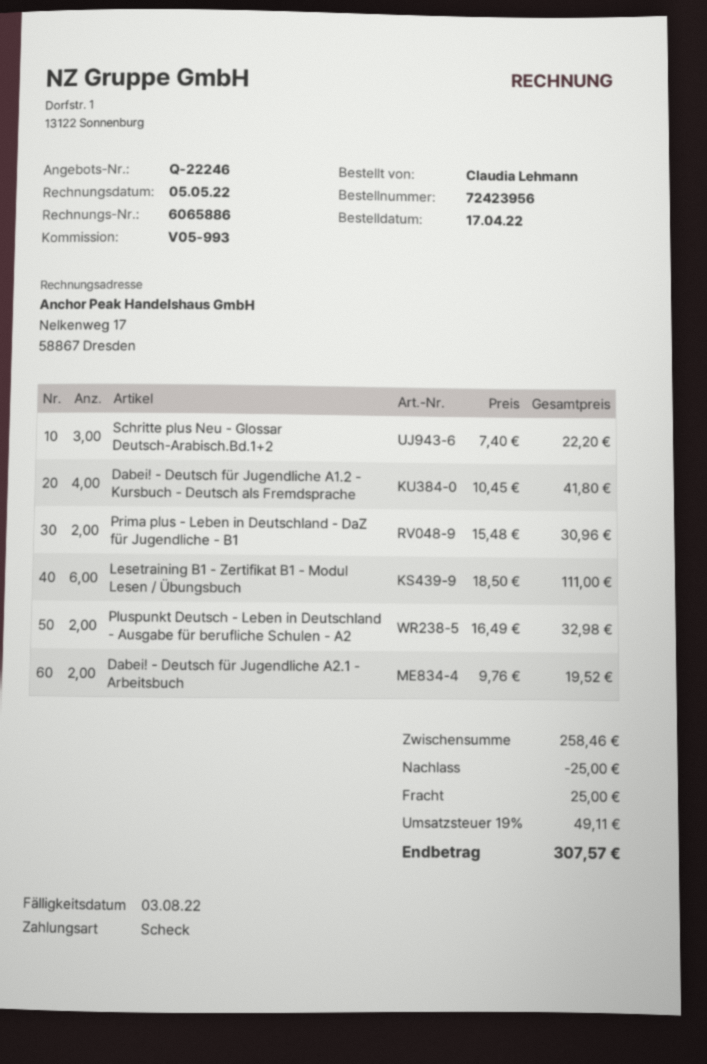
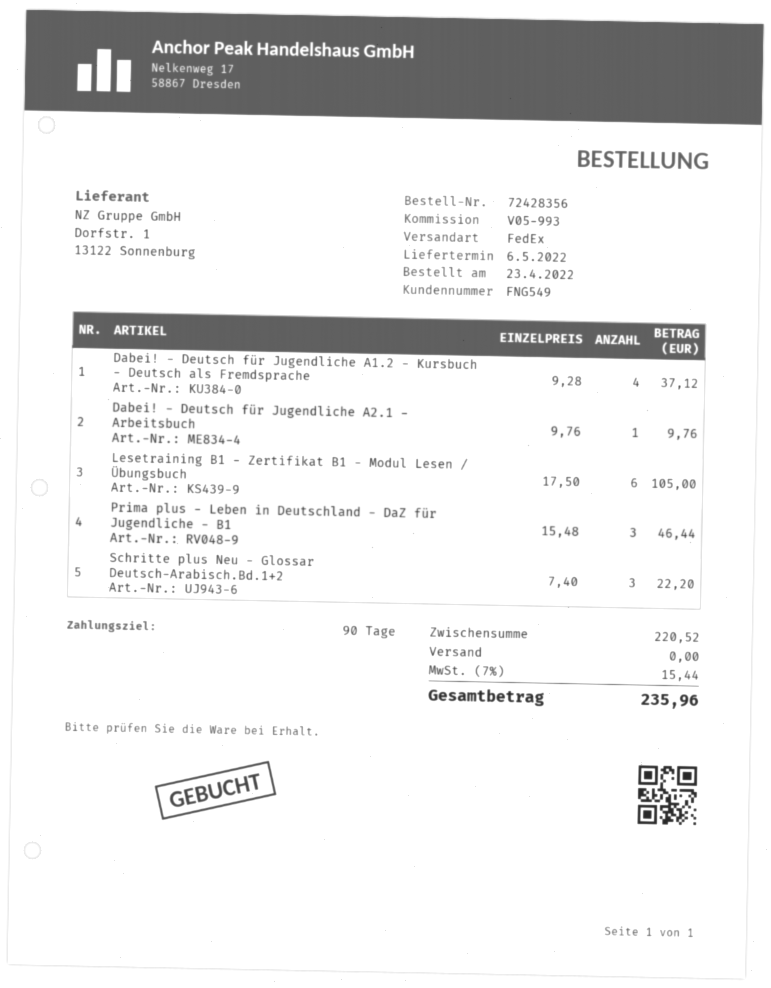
order number: 72423956 -> 72428356
order date: 2022-04-17 -> 2022-04-23
Dabei! - Deutsch für Jugendliche A1.2 - Kursbuch - Deutsch als Fremdsprache: 4 x 10.45 = 41.80 -> 4 x 9.28 = 37.12
Prima plus - Leben in Deutschland - DaZ für Jugendliche - B1: 2 x 15.48 = 30.96 -> 3 x 15.48 = 46.44
Lesetraining B1 - Zertifikat B1 - Modul Lesen / Übungsbuch: 6 x 18.50 = 111.00 -> 6 x 17.50 = 105.00
Pluspunkt Deutsch - Leben in Deutschland - Ausgabe für berufliche Schulen - A2: 2 x 16.49 = 32.98 -> none
Dabei! - Deutsch für Jugendliche A2.1 - Arbeitsbuch: 2 x 9.76 = 19.52 -> 1 x 9.76 = 9.76
subtotal: 258.46 -> 220.52
discount: 25.00 -> none
shipping: 25.00 -> 0.00
tax: 19% = 49.11 -> 7% = 15.44
total: 307.57 -> 235.96

